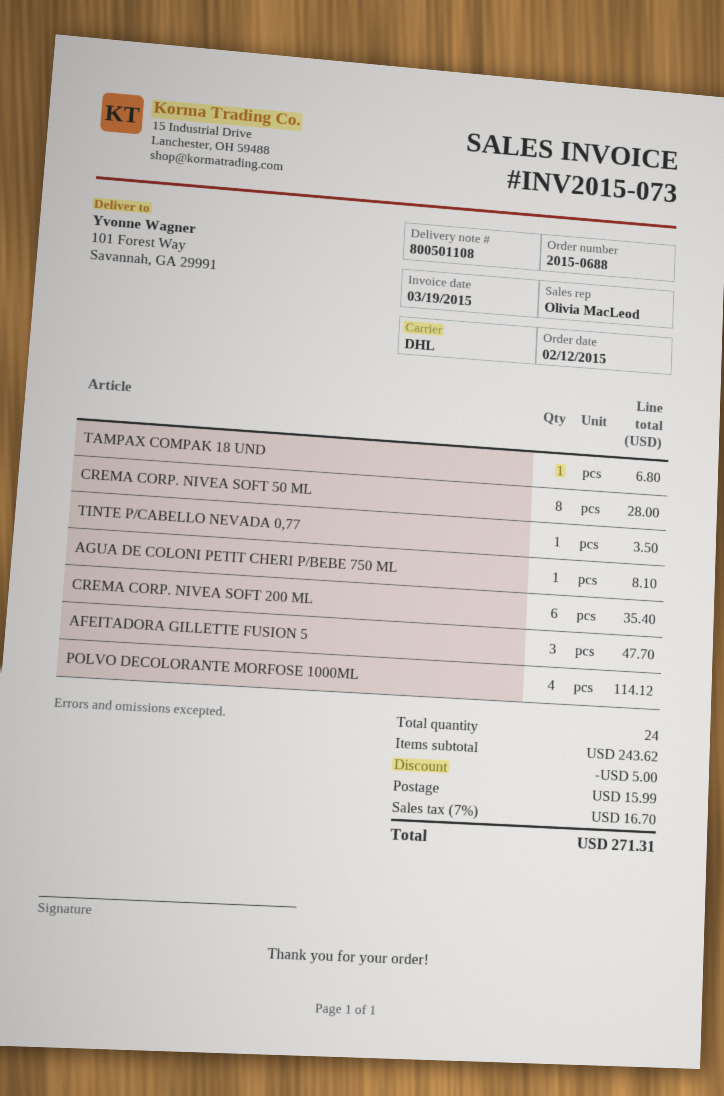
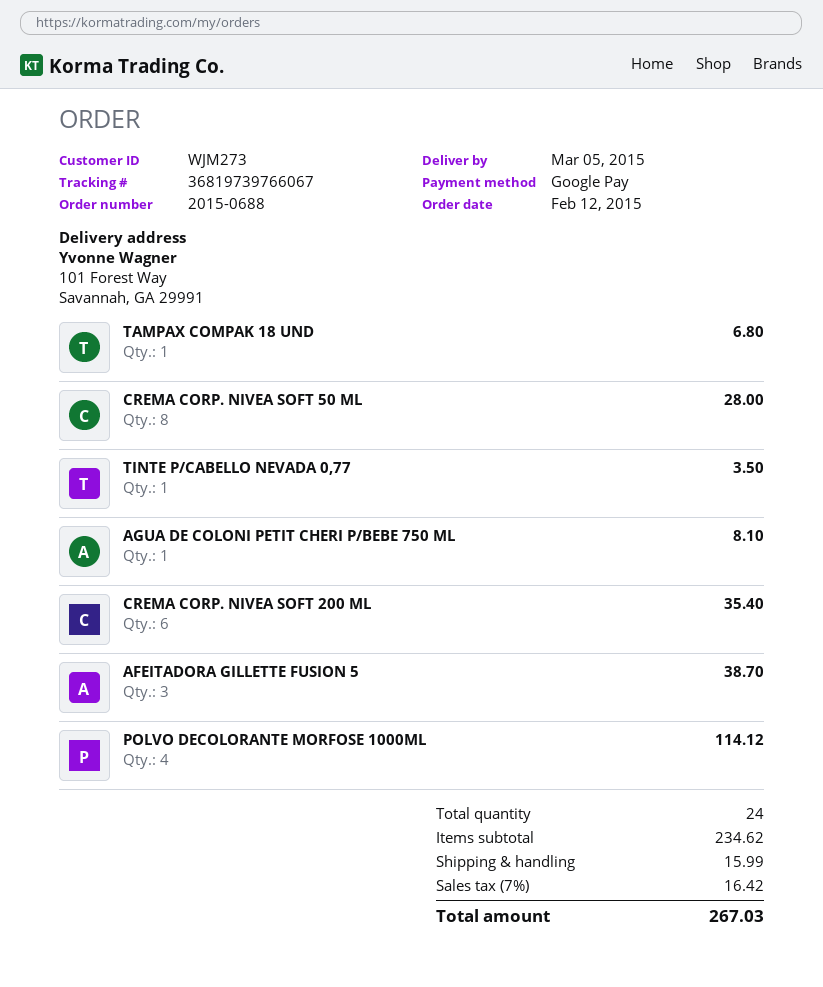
AFEITADORA GILLETTE FUSION 5: 3 for 47.70 -> 3 for 38.70
subtotal: 243.62 -> 234.62
discount: 5.00 -> none
tax: 7% = 16.70 -> 7% = 16.42
total: 271.31 -> 267.03

